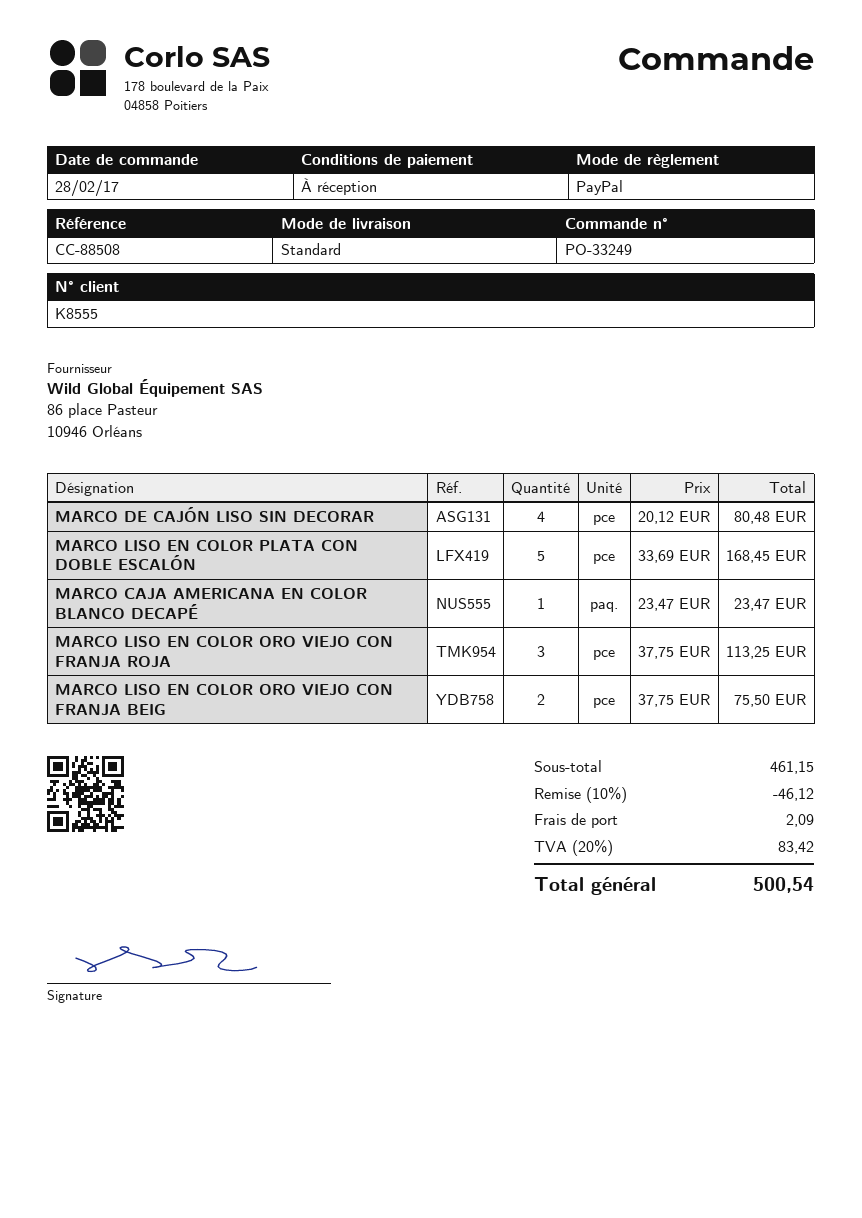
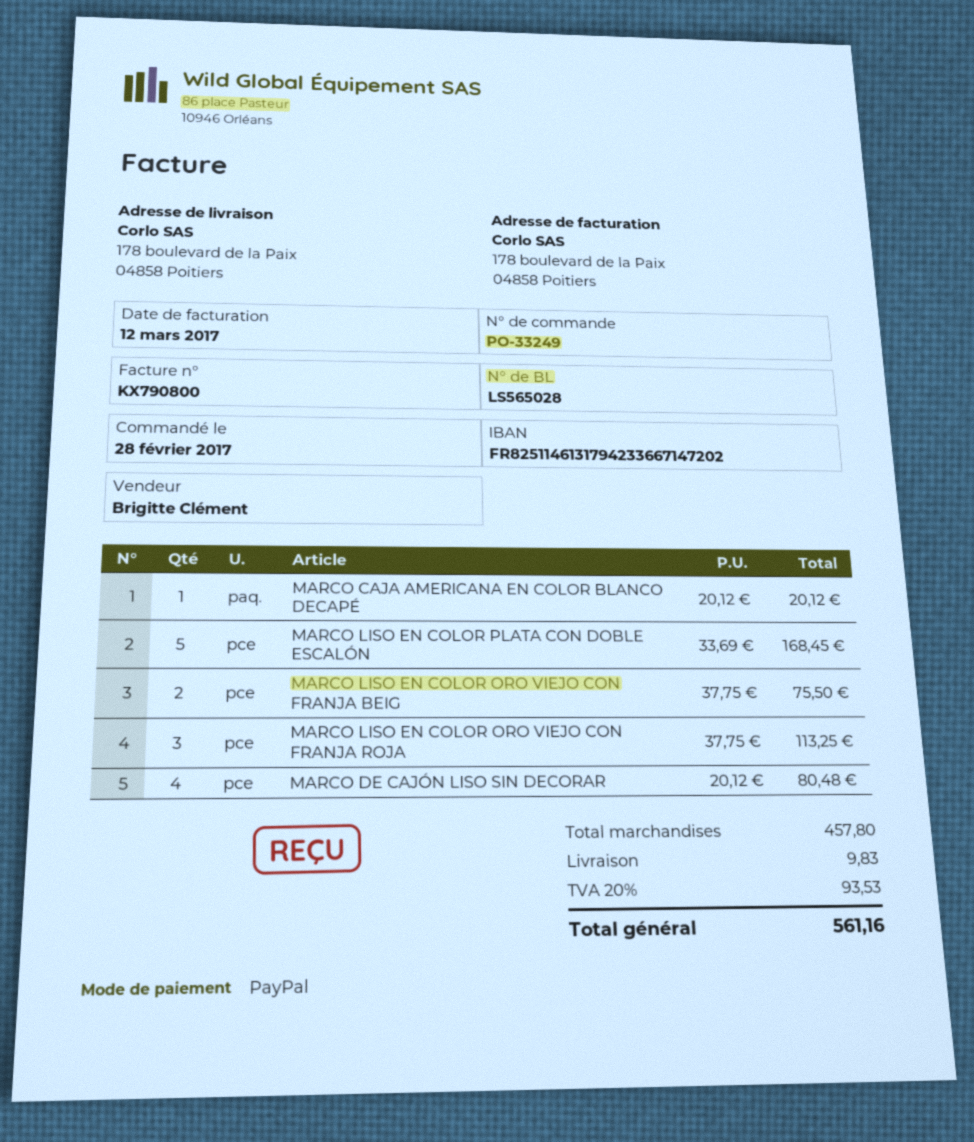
MARCO CAJA AMERICANA EN COLOR BLANCO DECAPÉ: 1 x 23.47 = 23.47 -> 1 x 20.12 = 20.12
subtotal: 461.15 -> 457.80
discount: 10% = 46.12 -> none
shipping: 2.09 -> 9.83
tax: 20% = 83.42 -> 20% = 93.53
total: 500.54 -> 561.16

